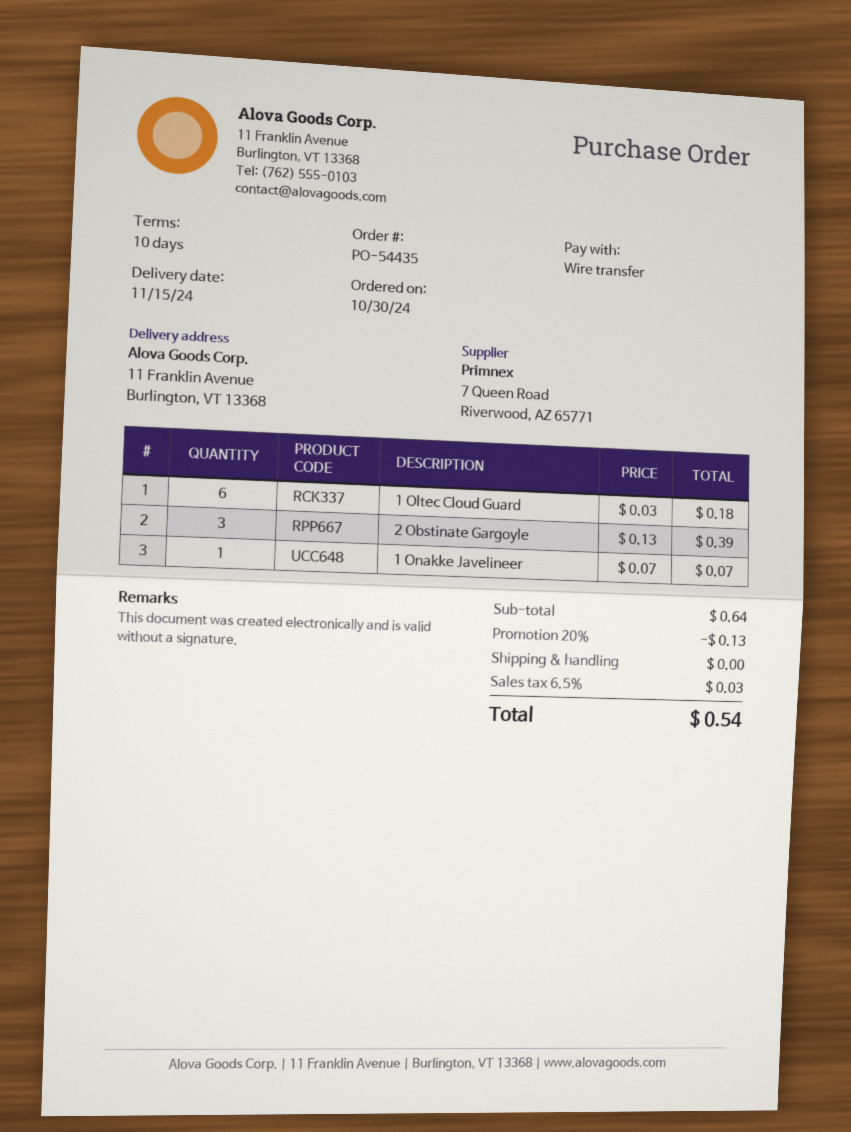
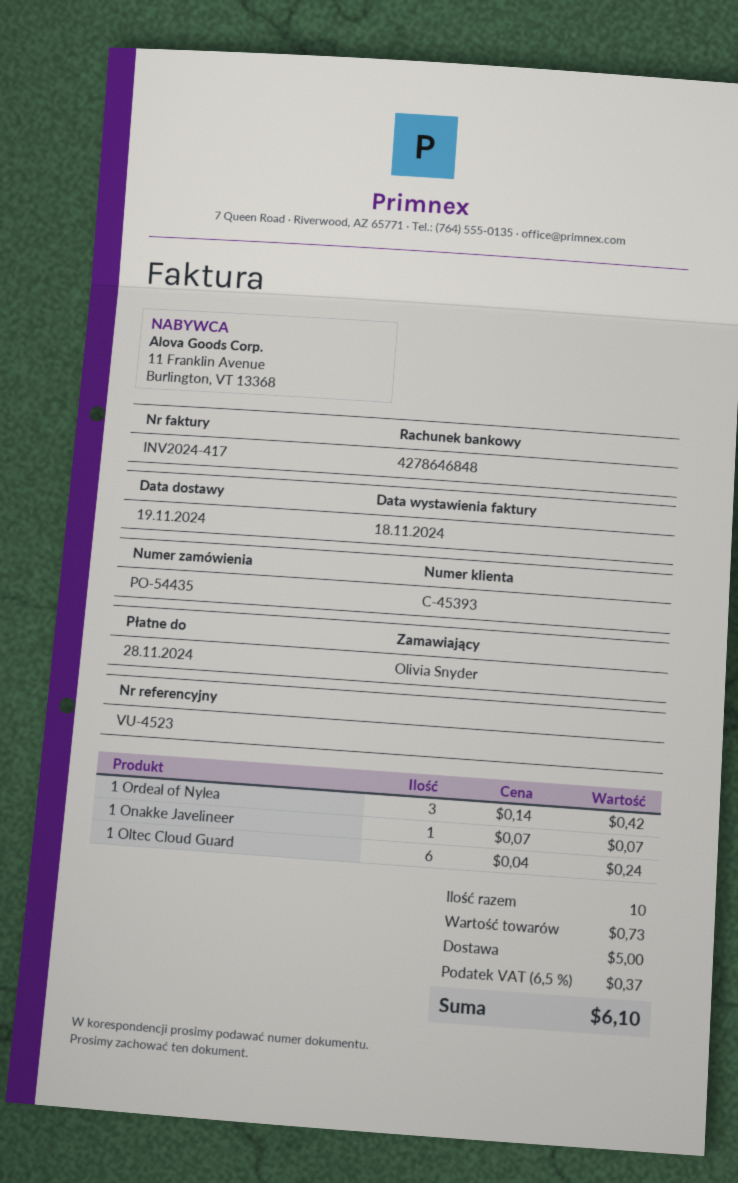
delivery date: 2024-11-15 -> 2024-11-19
1 Oltec Cloud Guard: 6 x 0.03 = 0.18 -> 6 x 0.04 = 0.24
2 Obstinate Gargoyle: 3 x 0.13 = 0.39 -> none
1 Ordeal of Nylea: none -> 3 x 0.14 = 0.42
subtotal: 0.64 -> 0.73
discount: 20% = 0.13 -> none
shipping: 0.00 -> 5.00
tax: 6.5% = 0.03 -> 6.5% = 0.37
total: 0.54 -> 6.10

